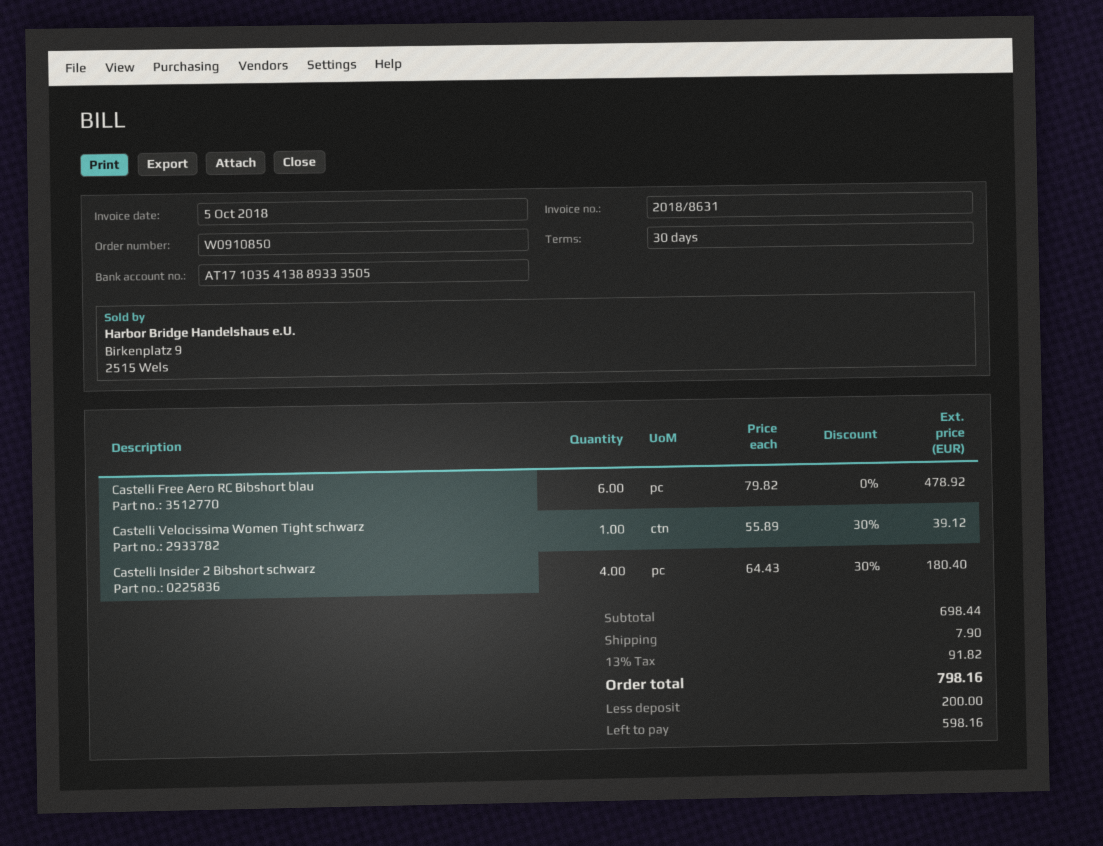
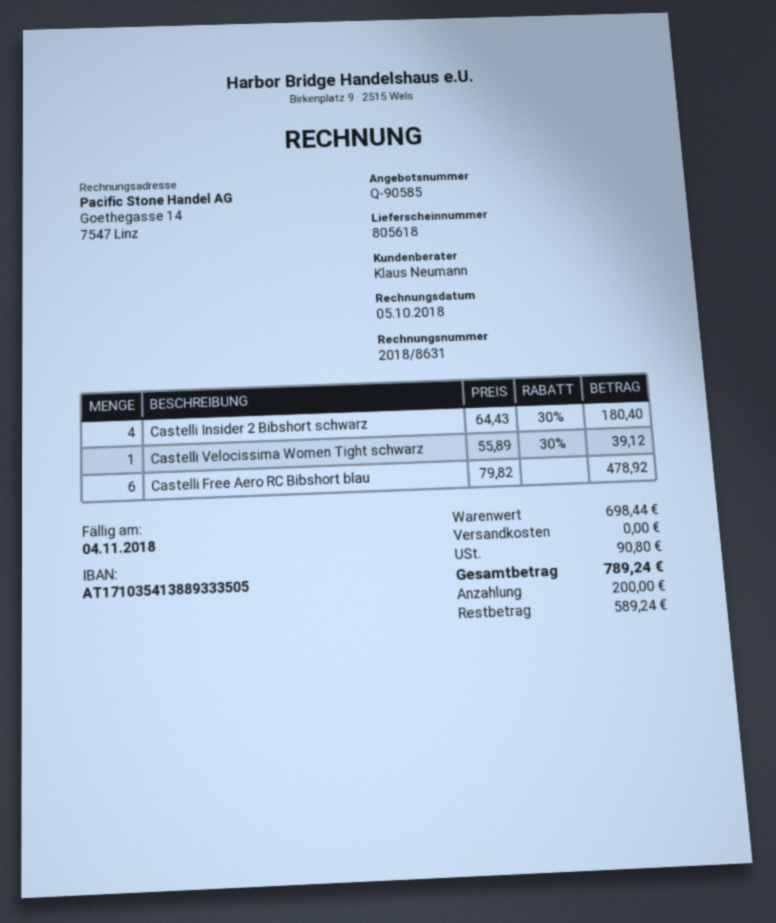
shipping: 7.90 -> 0.00
tax: 91.82 -> 90.80
total: 798.16 -> 789.24
balance: 598.16 -> 589.24

